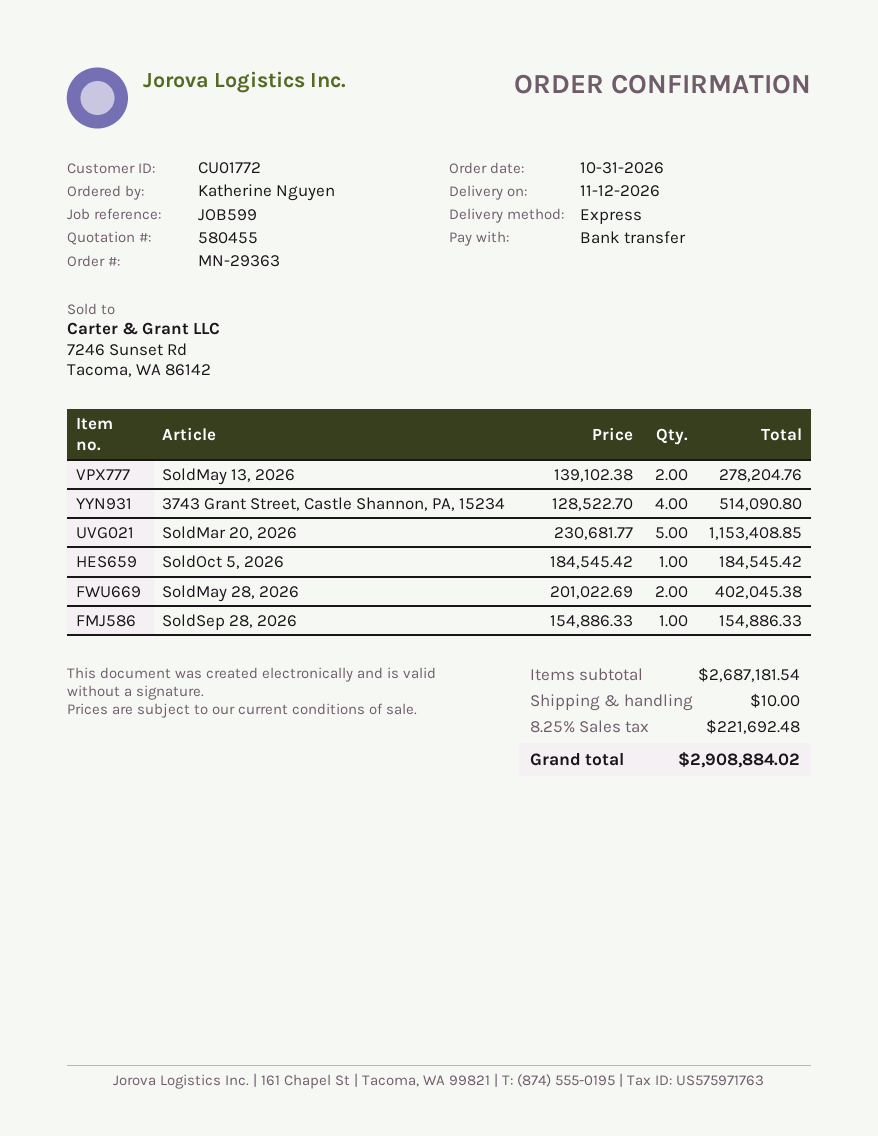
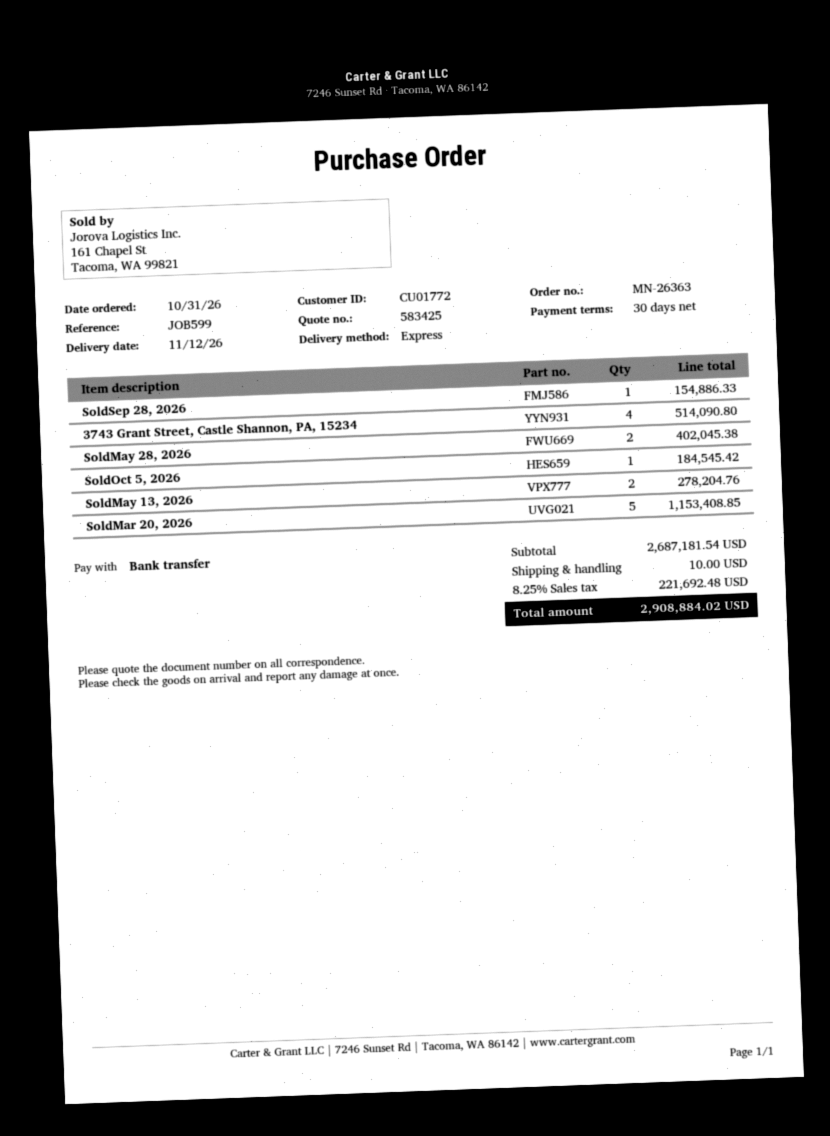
quote number: 580455 -> 583425
order number: MN-29363 -> MN-26363

